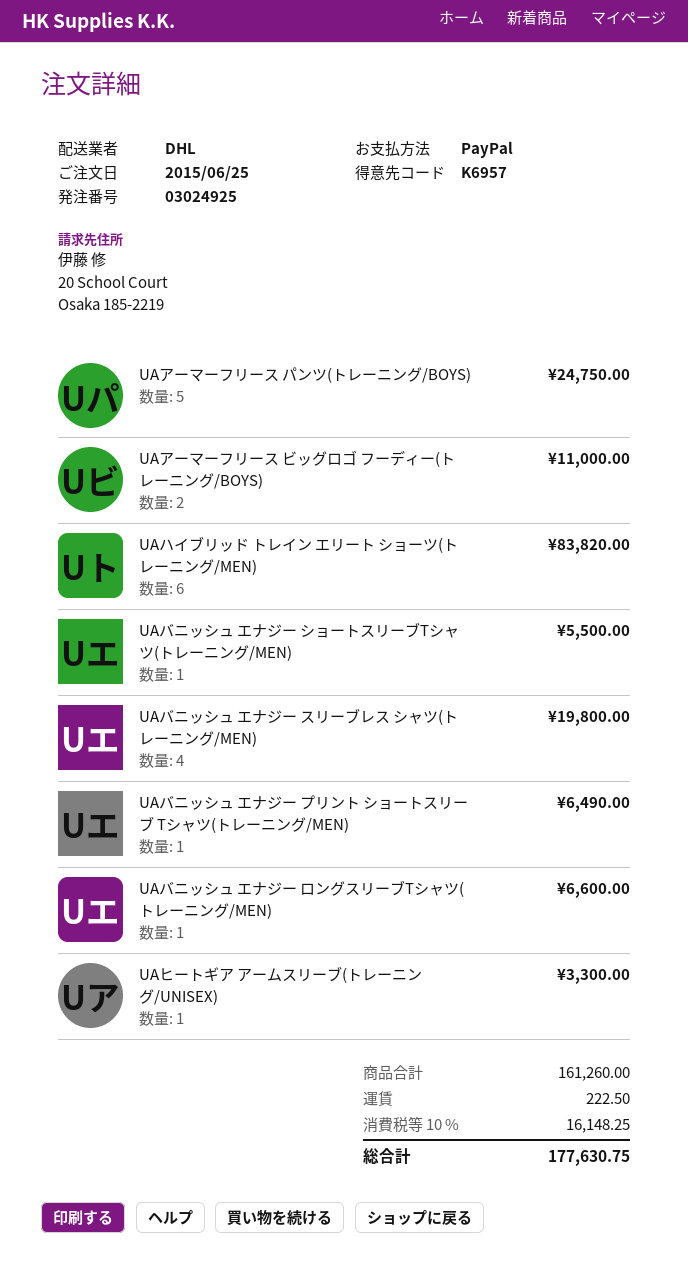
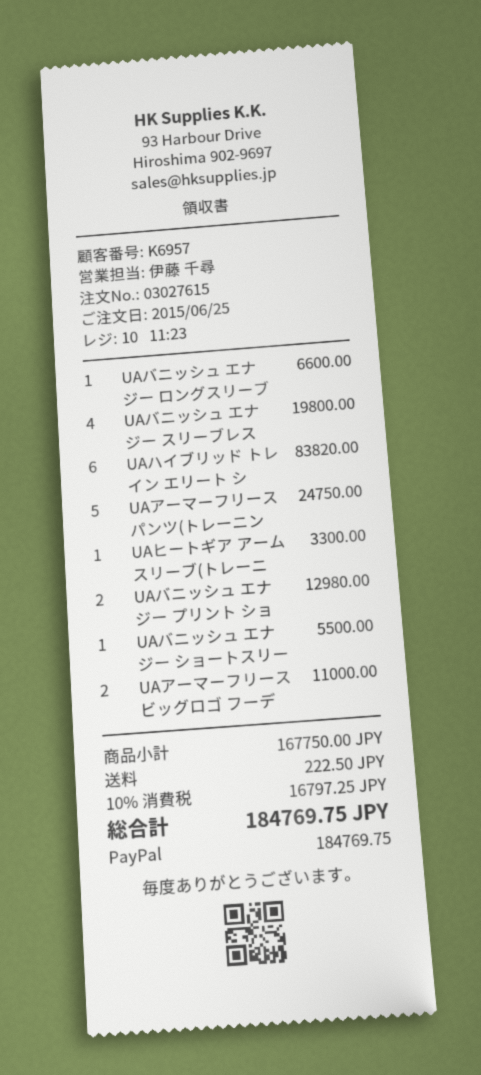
order number: 03024925 -> 03027615
UAバニッシュ エナジー プリント ショートスリーブ Tシャツ(トレーニング/MEN): 1 for 6490.00 -> 2 for 12980.00
subtotal: 161260.00 -> 167750.00
tax: 10% = 16148.25 -> 10% = 16797.25
total: 177630.75 -> 184769.75

